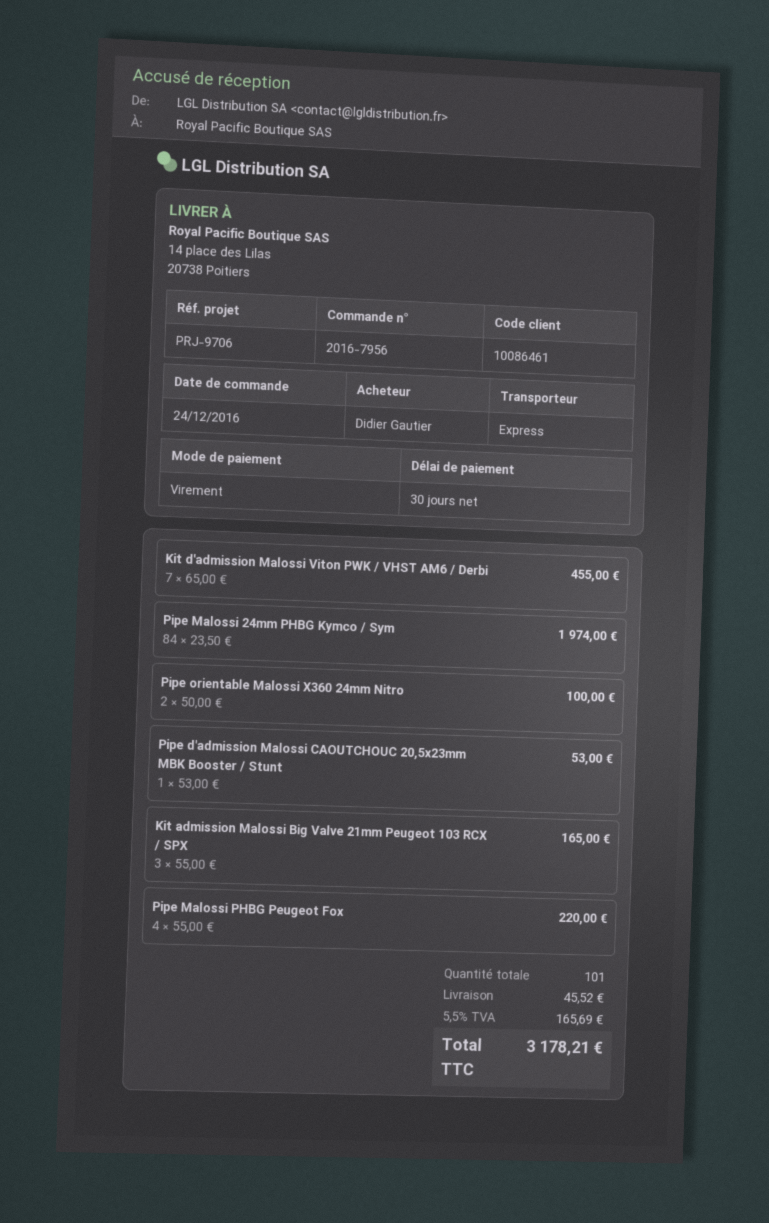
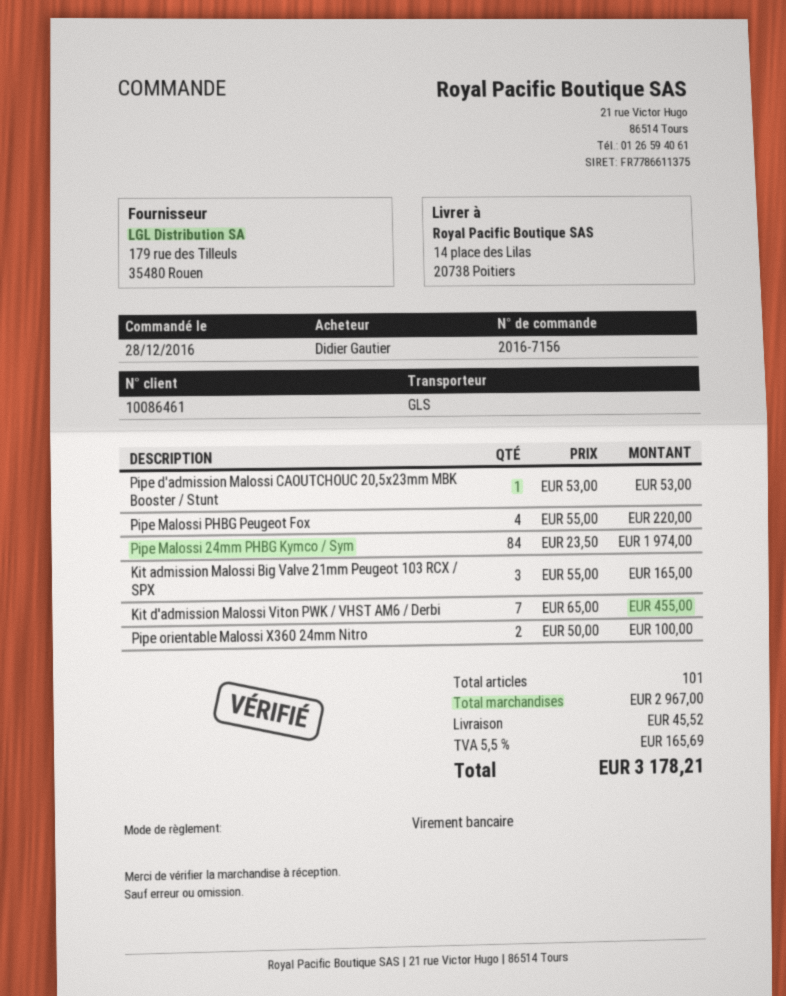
order number: 2016-7956 -> 2016-7156
order date: 2016-12-24 -> 2016-12-28
shipping method: express -> GLS

